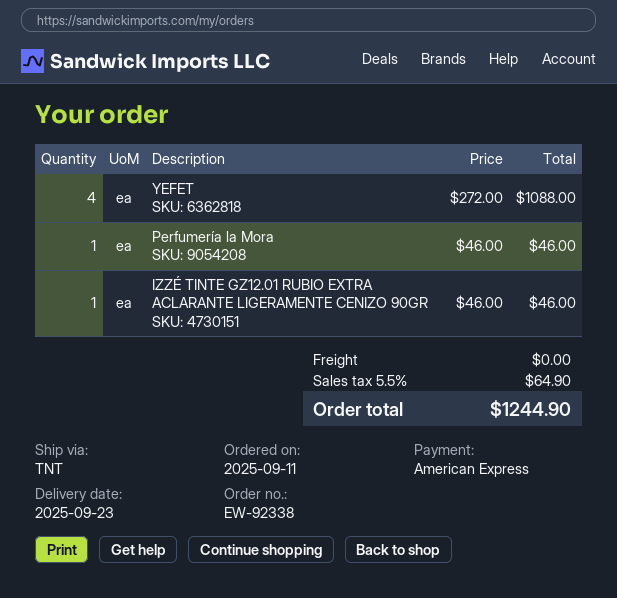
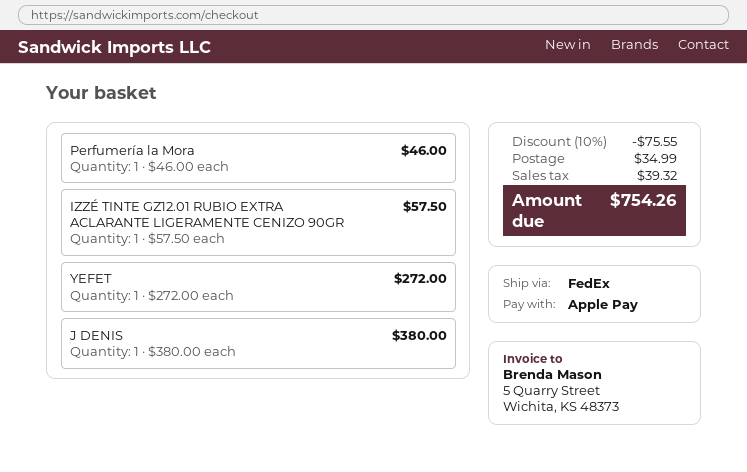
payment method: American Express -> Apple Pay
shipping method: TNT -> FedEx
YEFET: 4 x 272.00 = 1088.00 -> 1 x 272.00 = 272.00
IZZÉ TINTE GZ12.01 RUBIO EXTRA ACLARANTE LIGERAMENTE CENIZO 90GR: 1 x 46.00 = 46.00 -> 1 x 57.50 = 57.50
J DENIS: none -> 1 x 380.00 = 380.00
discount: none -> 10% = 75.55
shipping: 0.00 -> 34.99
tax: 64.90 -> 39.32
total: 1244.90 -> 754.26

